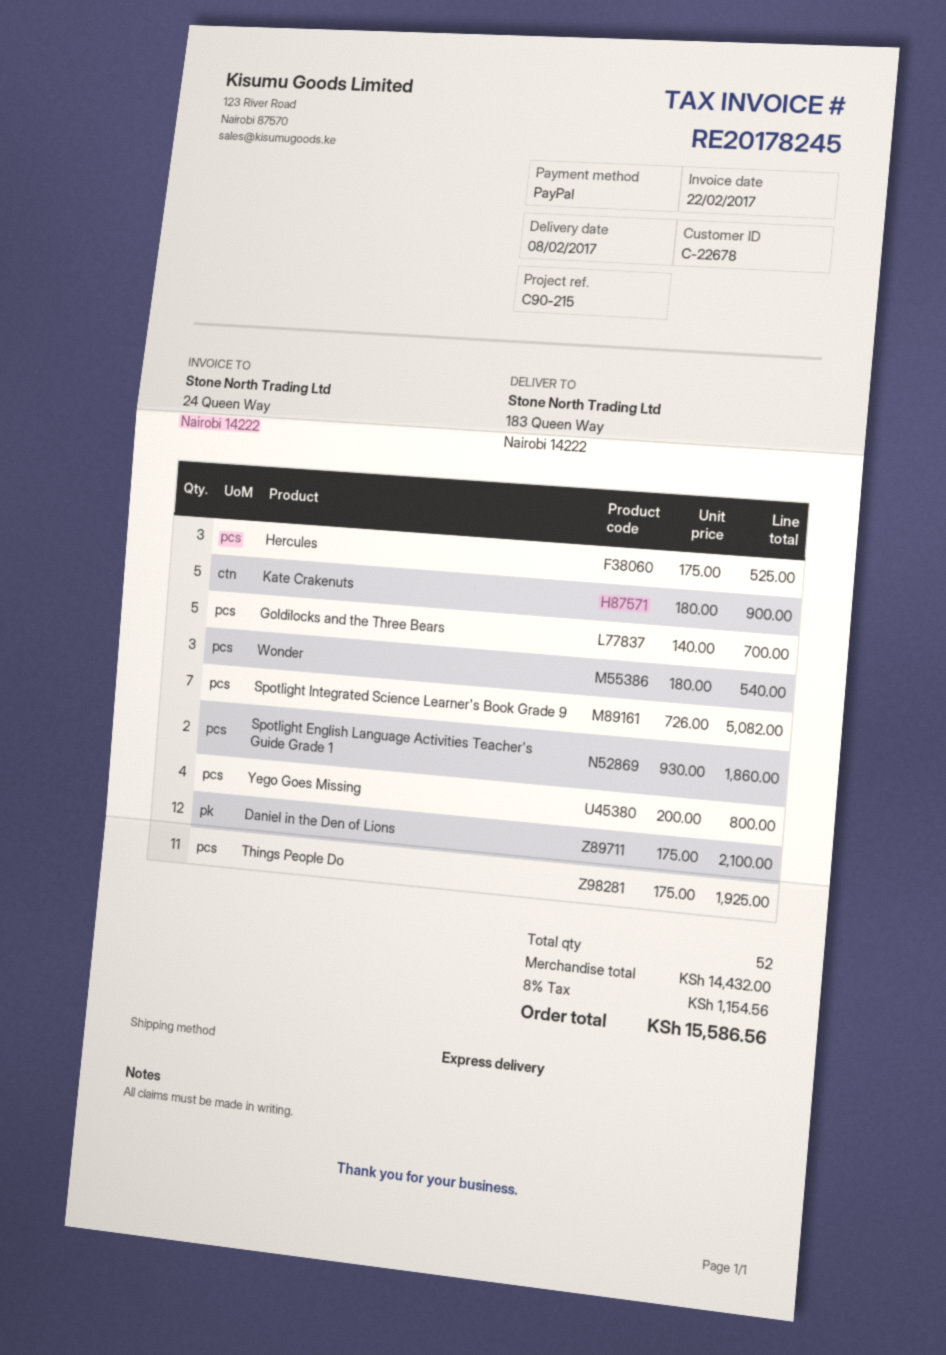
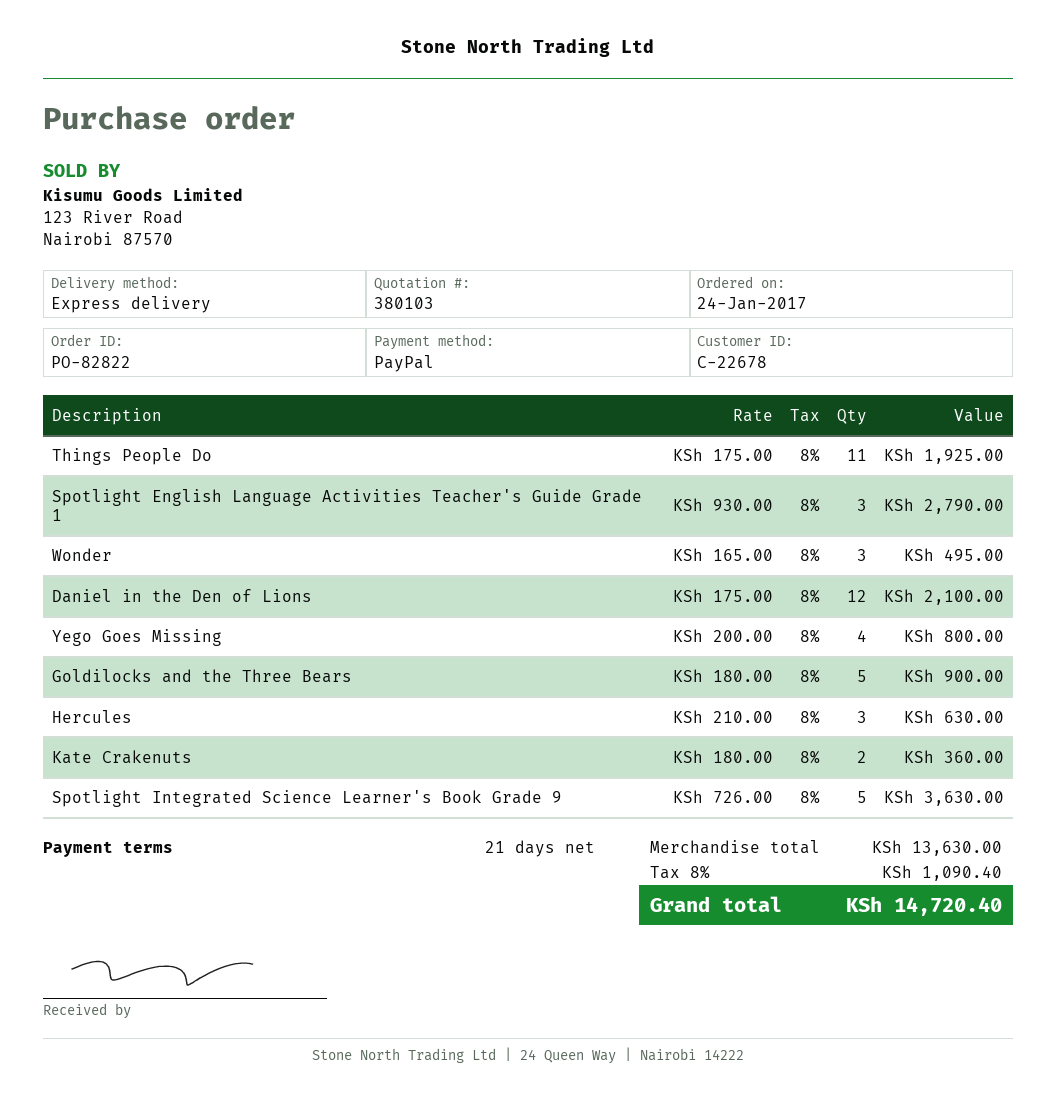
Hercules: 3 x 175.00 = 525.00 -> 3 x 210.00 = 630.00
Kate Crakenuts: 5 x 180.00 = 900.00 -> 2 x 180.00 = 360.00
Goldilocks and the Three Bears: 5 x 140.00 = 700.00 -> 5 x 180.00 = 900.00
Wonder: 3 x 180.00 = 540.00 -> 3 x 165.00 = 495.00
Spotlight Integrated Science Learner's Book Grade 9: 7 x 726.00 = 5082.00 -> 5 x 726.00 = 3630.00
Spotlight English Language Activities Teacher's Guide Grade 1: 2 x 930.00 = 1860.00 -> 3 x 930.00 = 2790.00
subtotal: 14432.00 -> 13630.00
tax: 8% = 1154.56 -> 8% = 1090.40
total: 15586.56 -> 14720.40

